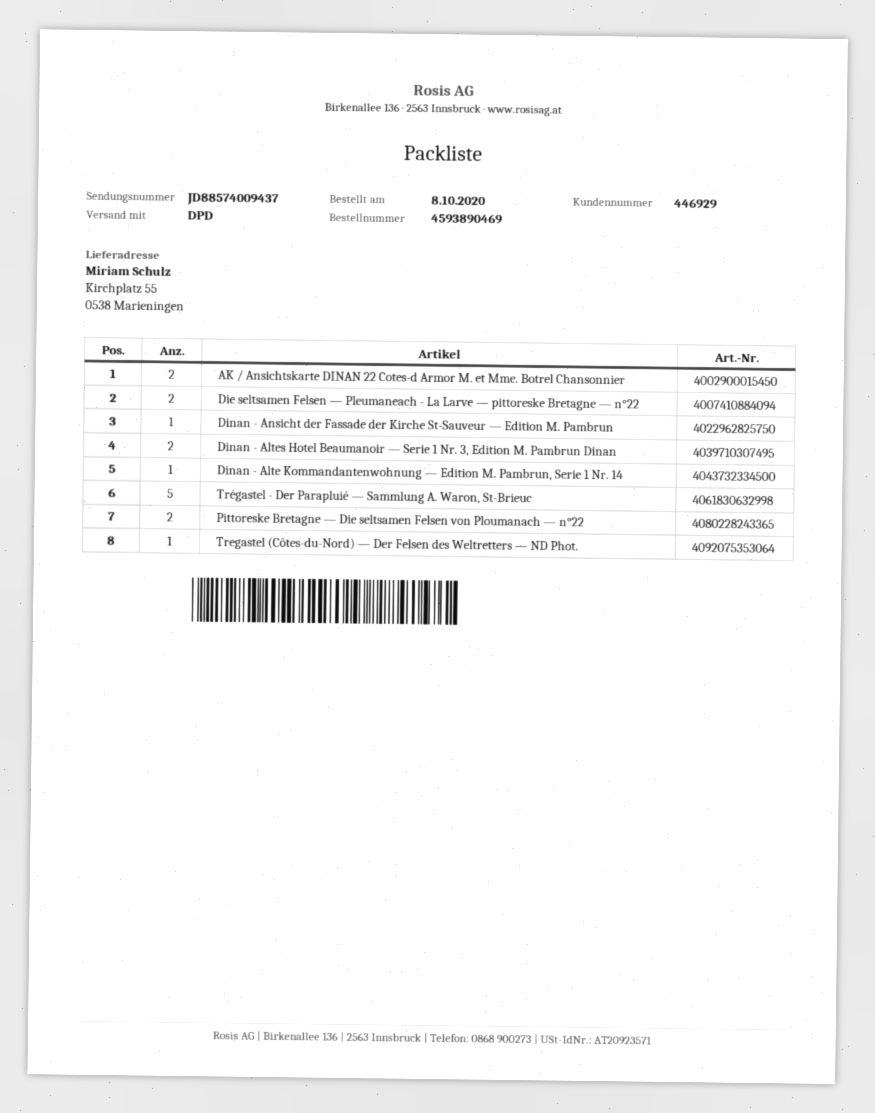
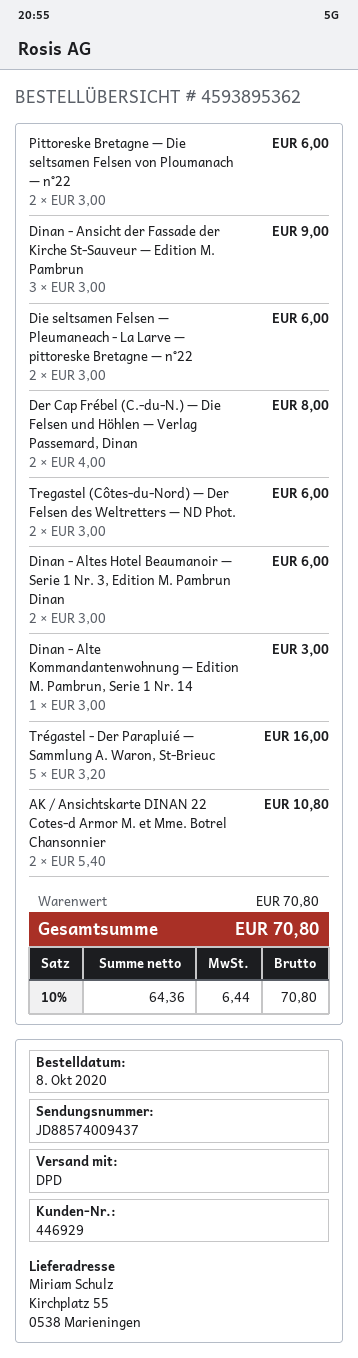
order number: 4593890469 -> 4593895362
Dinan - Ansicht der Fassade der Kirche St-Sauveur — Edition M. Pambrun: 1 -> 3
Tregastel (Côtes-du-Nord) — Der Felsen des Weltretters — ND Phot.: 1 -> 2
Der Cap Frébel (C.-du-N.) — Die Felsen und Höhlen — Verlag Passemard, Dinan: none -> 2

